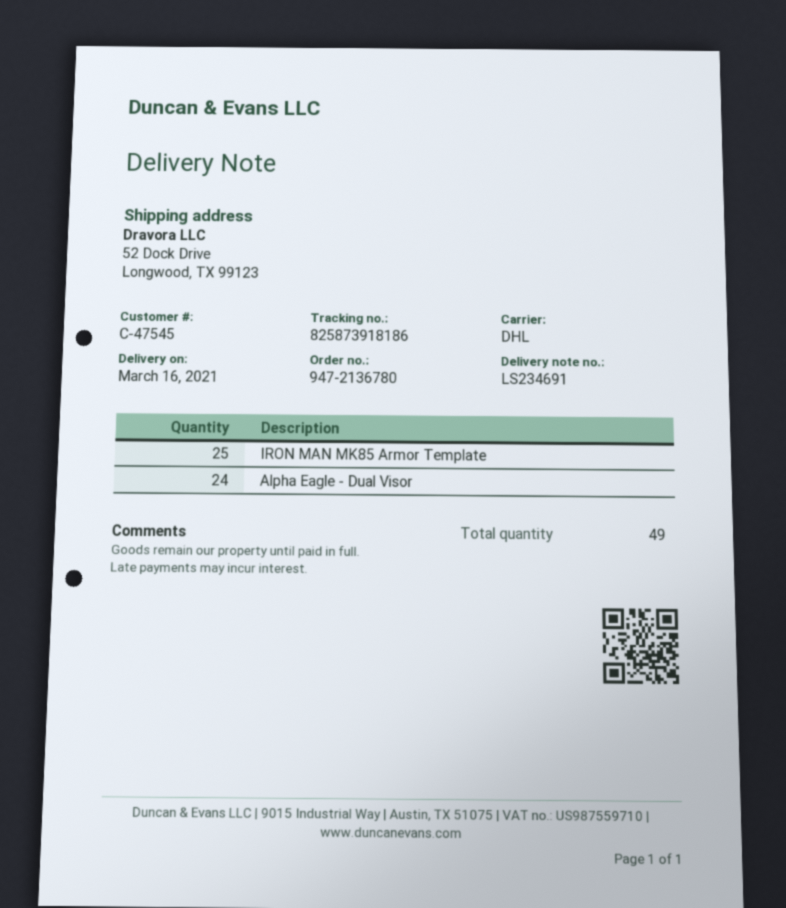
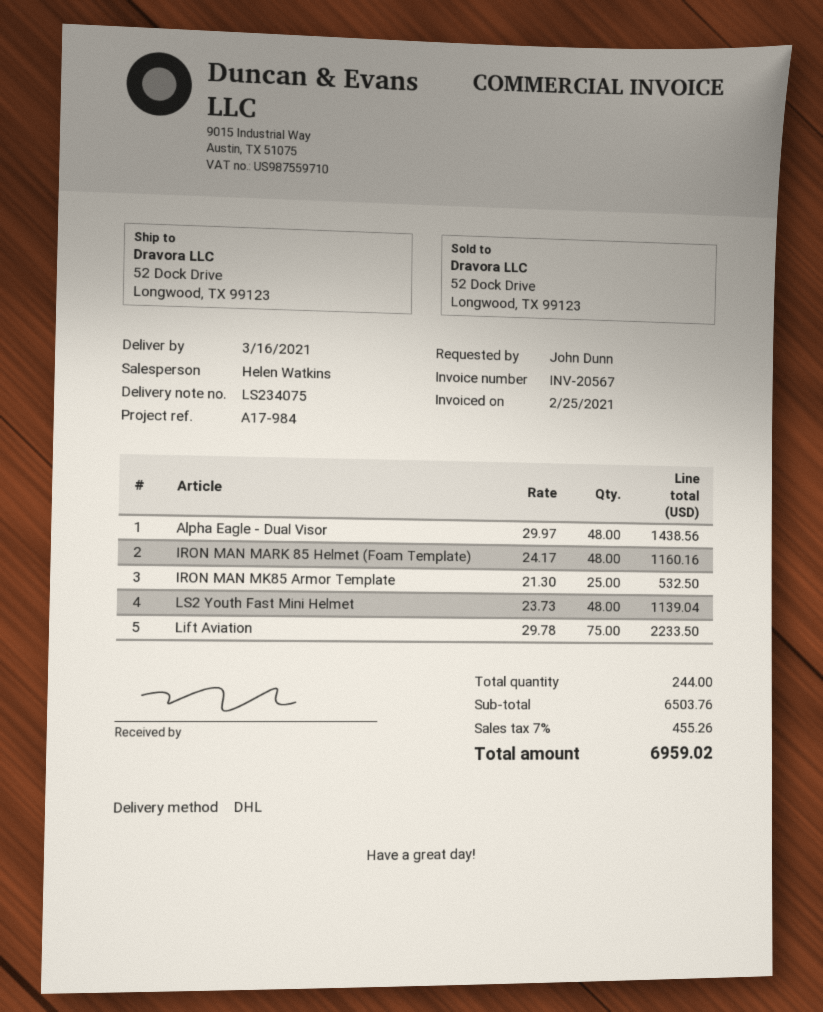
delivery note number: LS234691 -> LS234075
Alpha Eagle - Dual Visor: 24 -> 48
IRON MAN MARK 85 Helmet (Foam Template): none -> 48
LS2 Youth Fast Mini Helmet: none -> 48
Lift Aviation: none -> 75
total quantity: 49 -> 244

